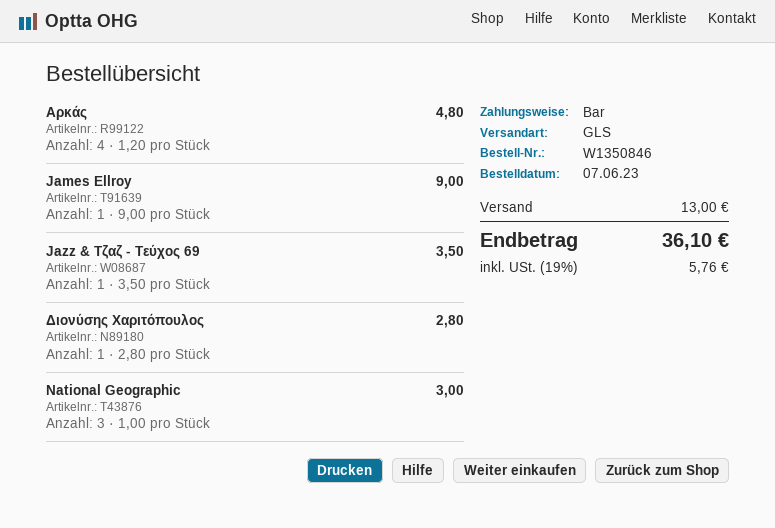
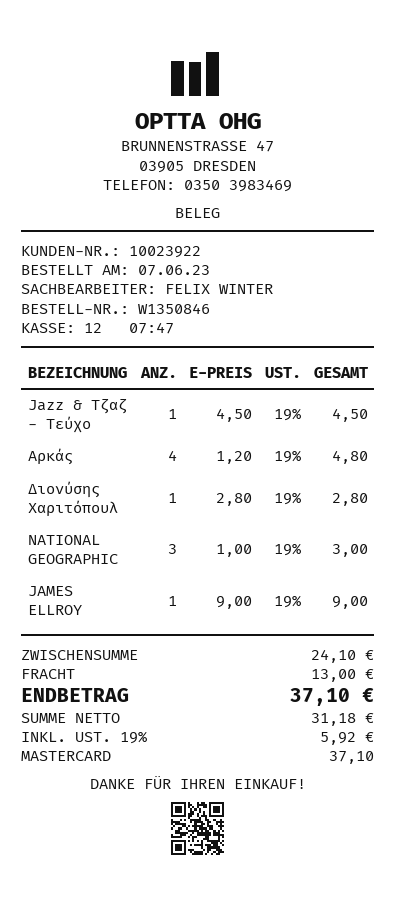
payment method: cash -> Mastercard
Jazz & Τζαζ - Τεύχος 69: 1 x 3.50 = 3.50 -> 1 x 4.50 = 4.50
tax: 19% = 5.76 -> 19% = 5.92
total: 36.10 -> 37.10

